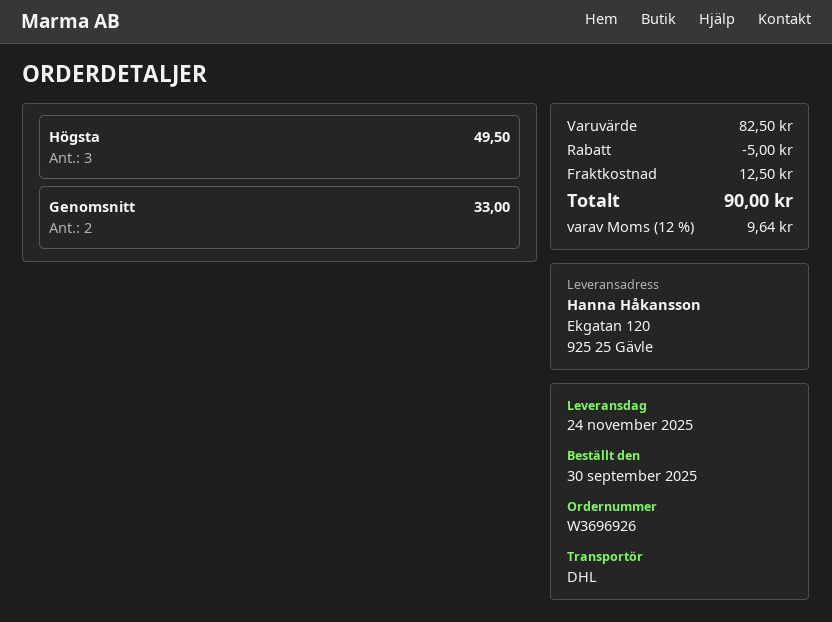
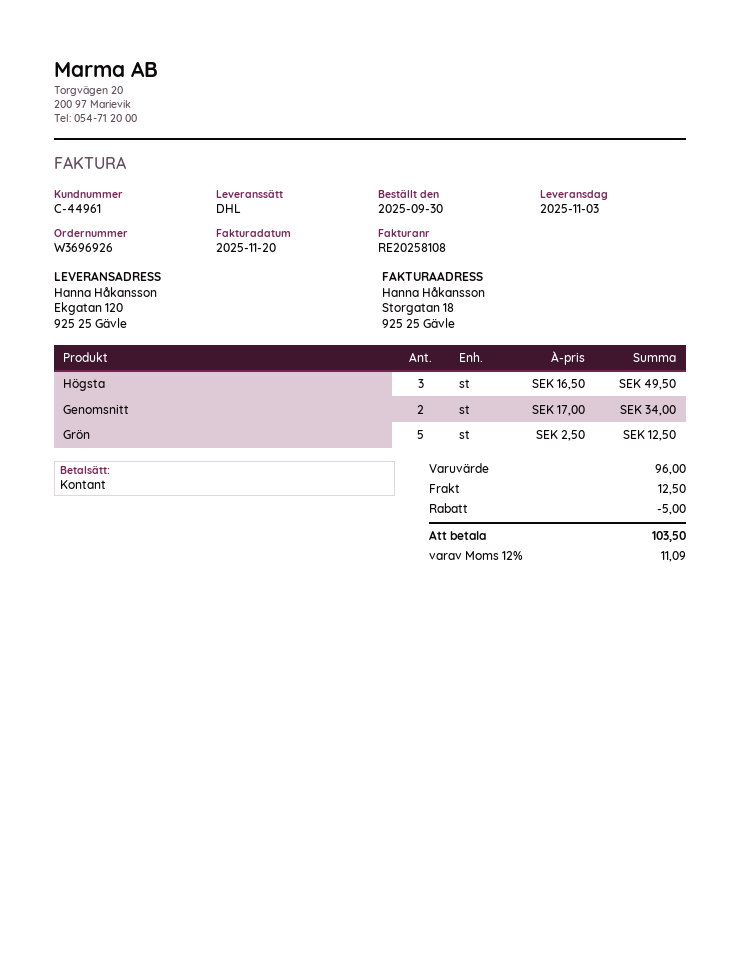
delivery date: 2025-11-24 -> 2025-11-03
Genomsnitt: 2 for 33.00 -> 2 for 34.00
Grön: none -> 5 for 12.50
subtotal: 82.50 -> 96.00
tax: 12% = 9.64 -> 12% = 11.09
total: 90.00 -> 103.50

